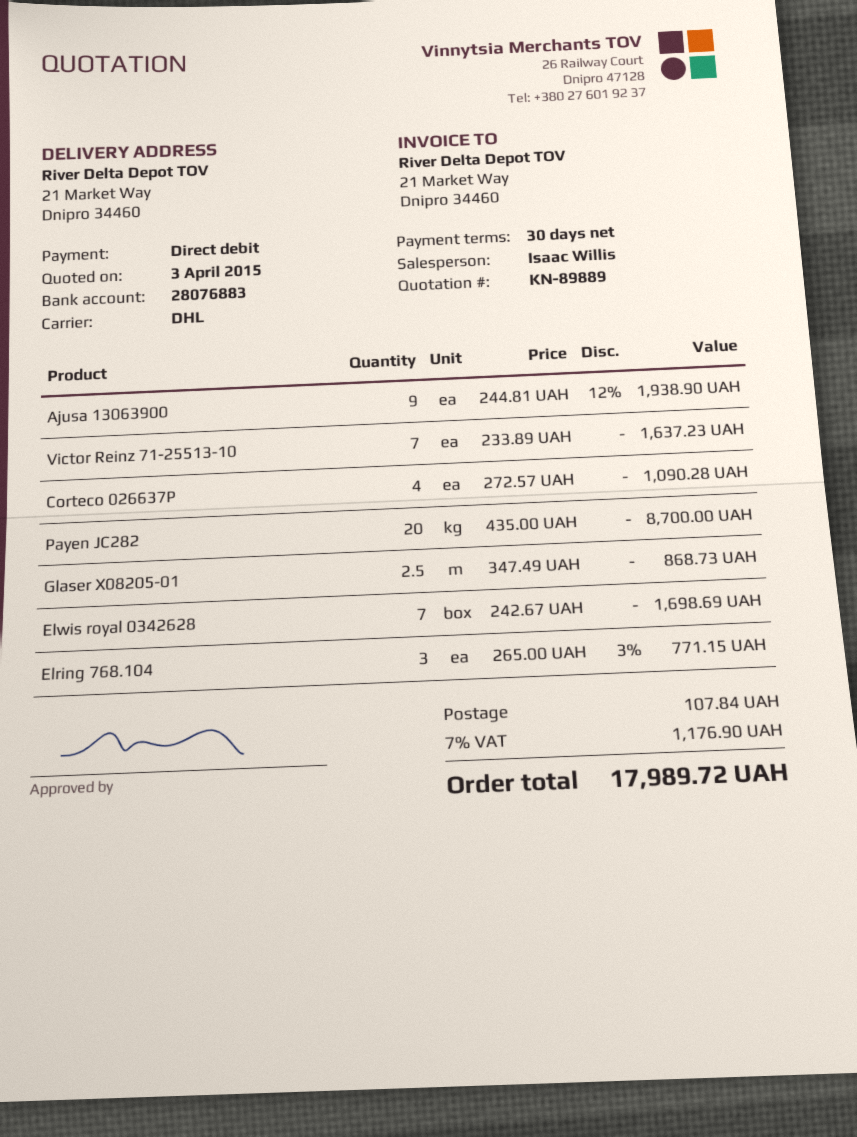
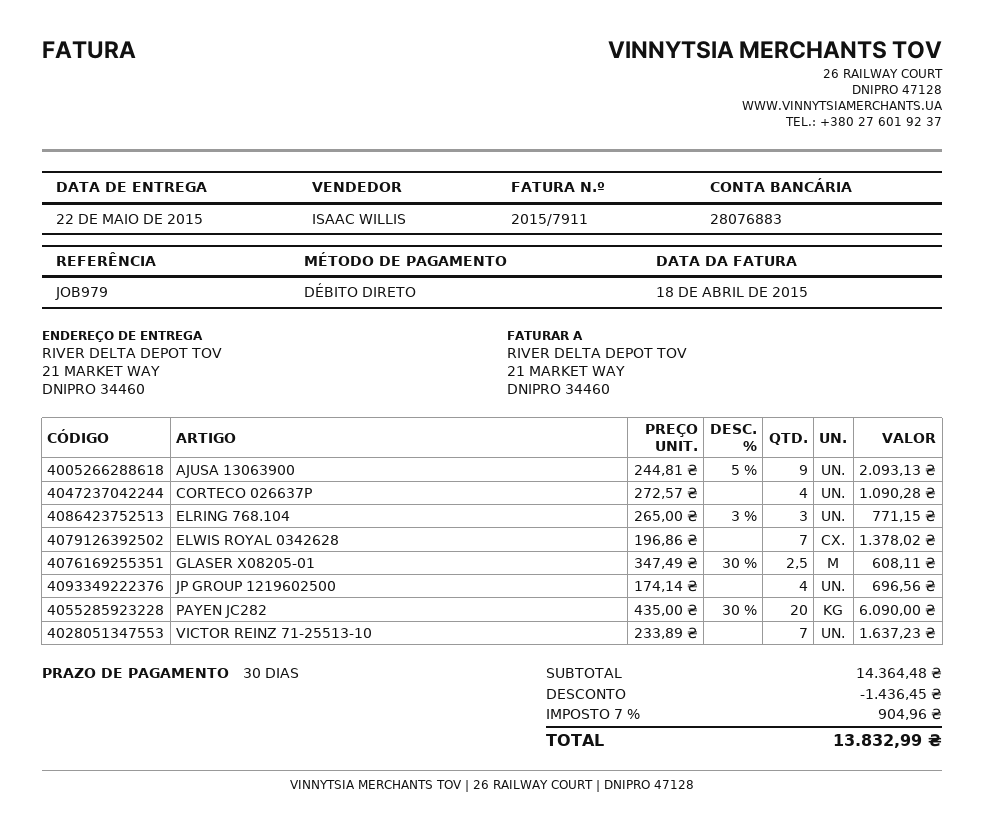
Ajusa 13063900: 9 x 244.81 - 12% = 1938.90 -> 9 x 244.81 - 5% = 2093.13
Payen JC282: 20 x 435.00 = 8700.00 -> 20 x 435.00 - 30% = 6090.00
Glaser X08205-01: 2.5 x 347.49 = 868.73 -> 2.5 x 347.49 - 30% = 608.11
Elwis royal 0342628: 7 x 242.67 = 1698.69 -> 7 x 196.86 = 1378.02
JP GROUP 1219602500: none -> 4 x 174.14 = 696.56
discount: none -> 1436.45
shipping: 107.84 -> none
tax: 7% = 1176.90 -> 7% = 904.96
total: 17989.72 -> 13832.99

